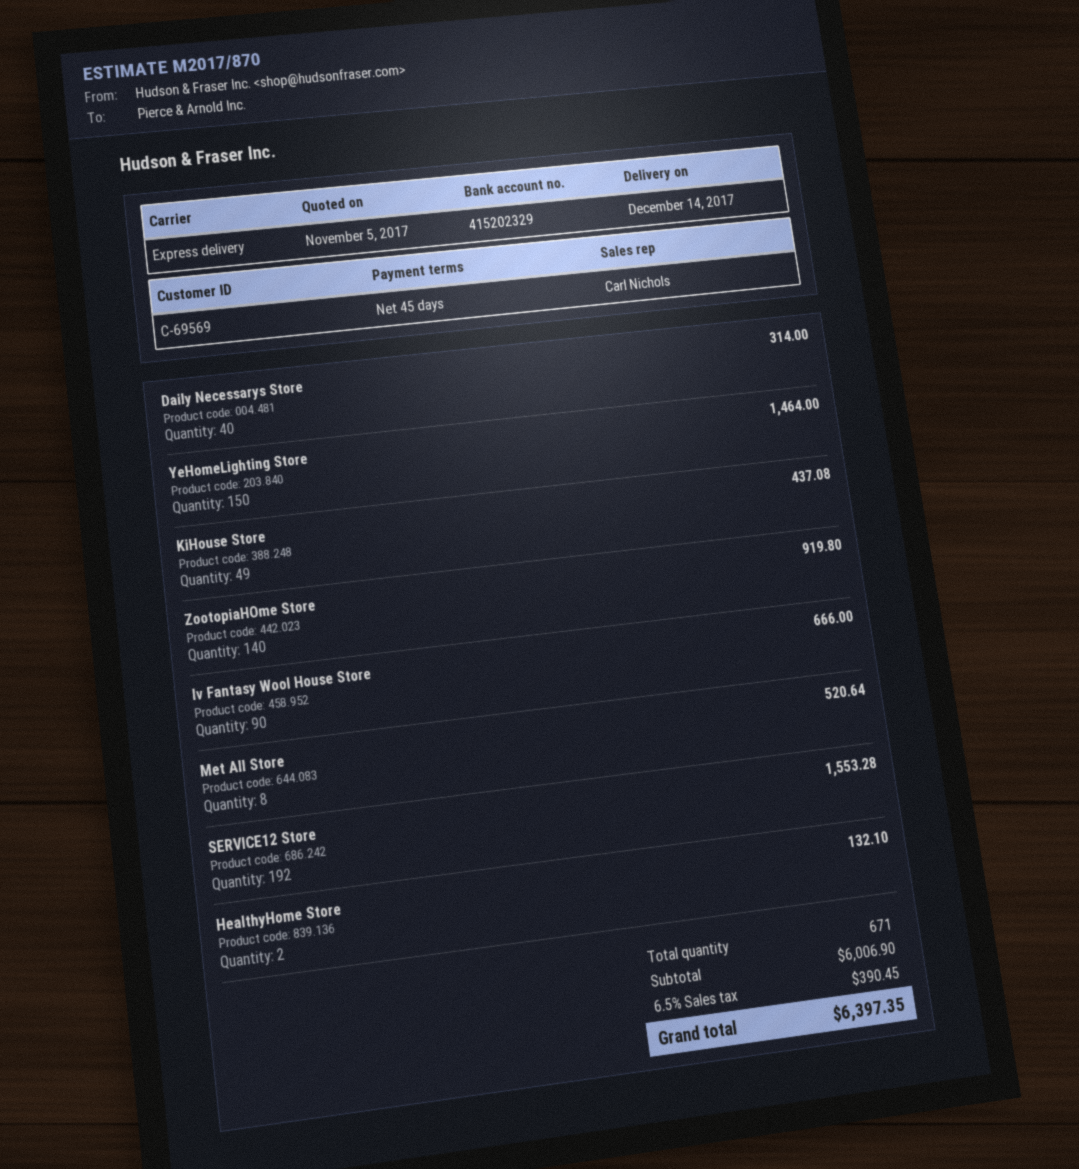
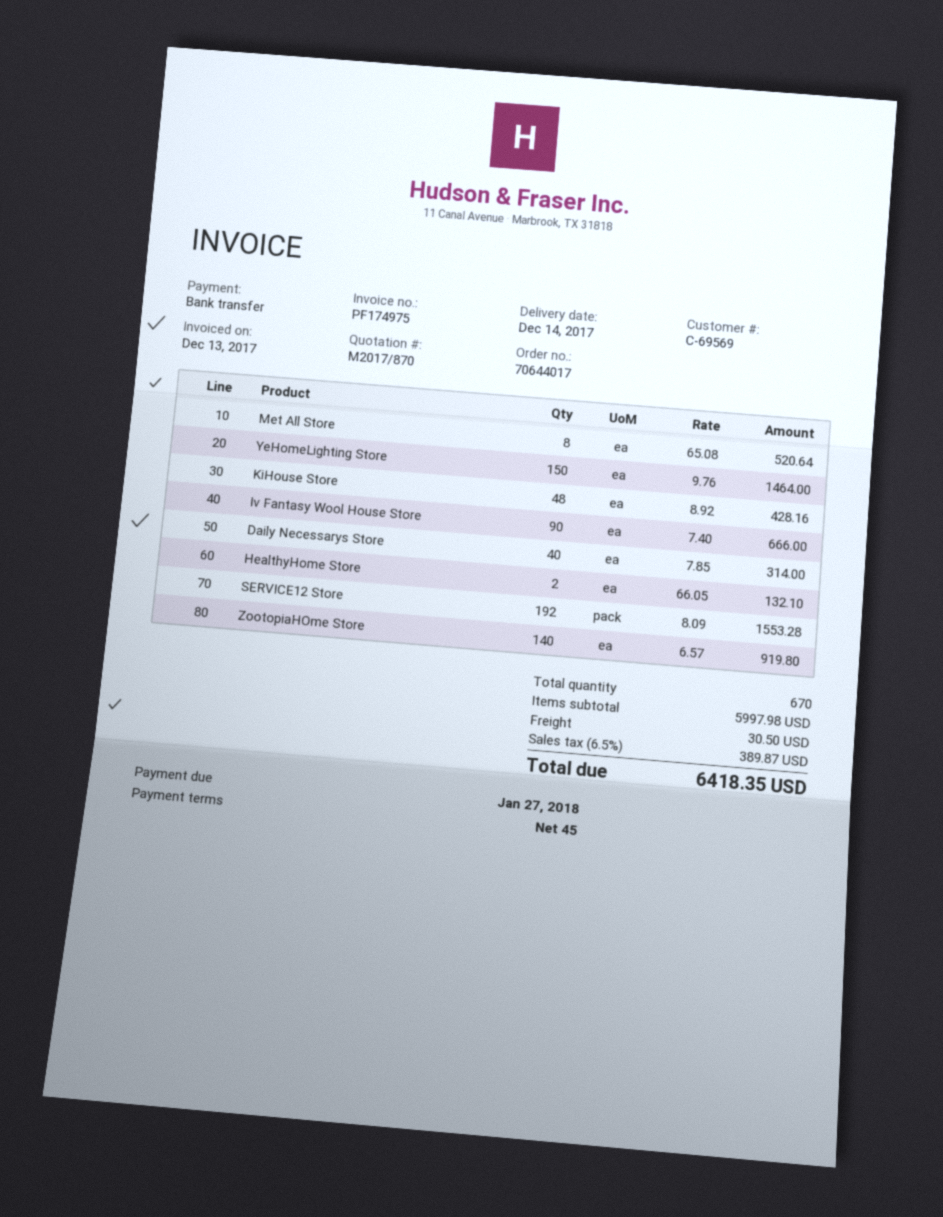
KiHouse Store: 49 for 437.08 -> 48 for 428.16
total quantity: 671 -> 670
subtotal: 6006.90 -> 5997.98
shipping: none -> 30.50
tax: 6.5% = 390.45 -> 6.5% = 389.87
total: 6397.35 -> 6418.35

